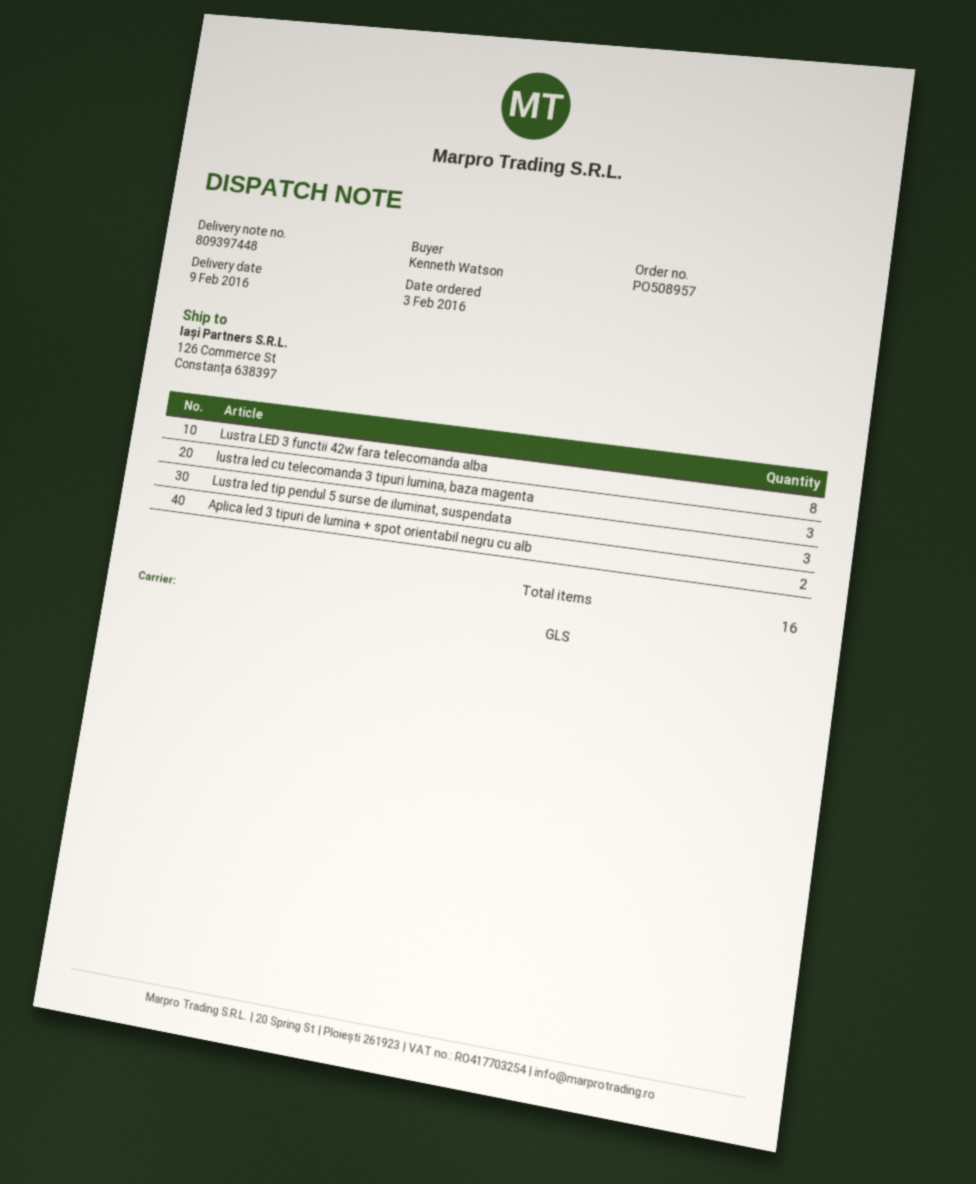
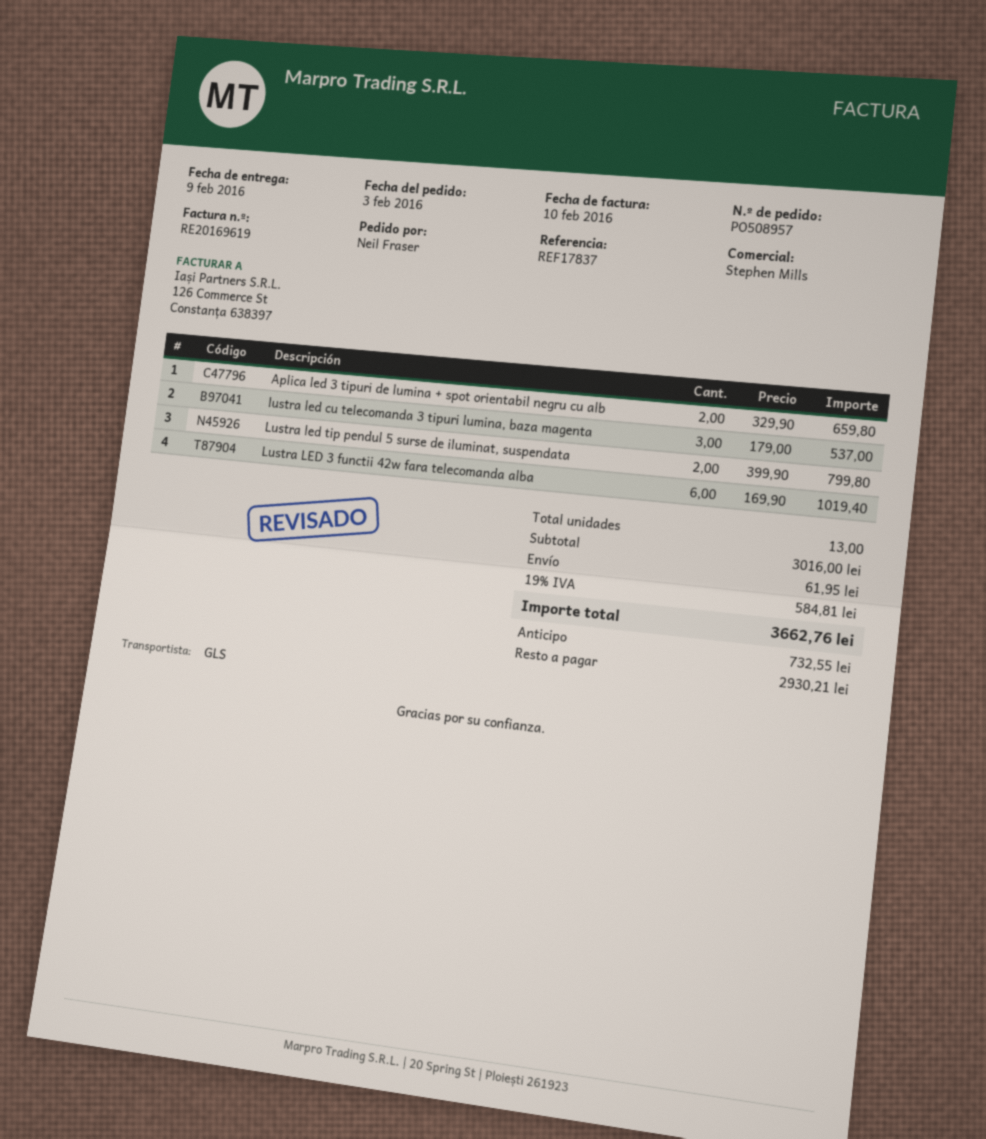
ordered by: Kenneth Watson -> Neil Fraser
Lustra LED 3 functii 42w fara telecomanda alba: 8 -> 6
Lustra led tip pendul 5 surse de iluminat, suspendata: 3 -> 2
total quantity: 16 -> 13

